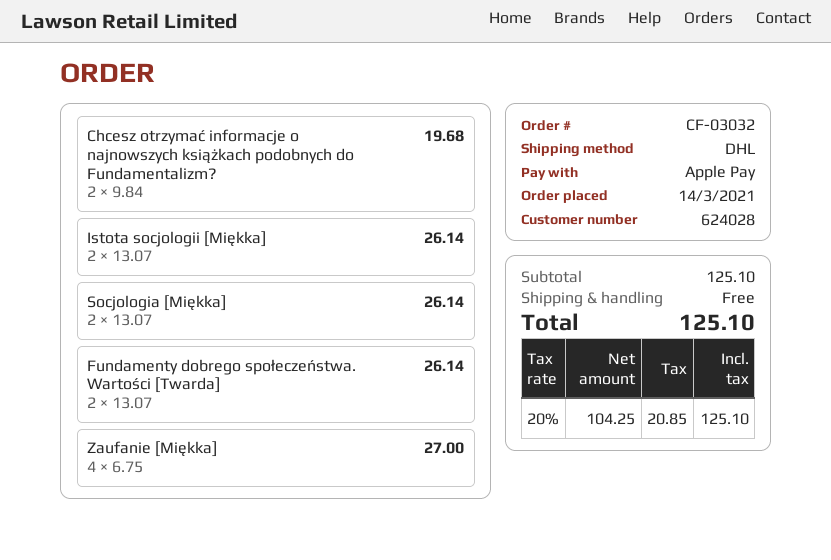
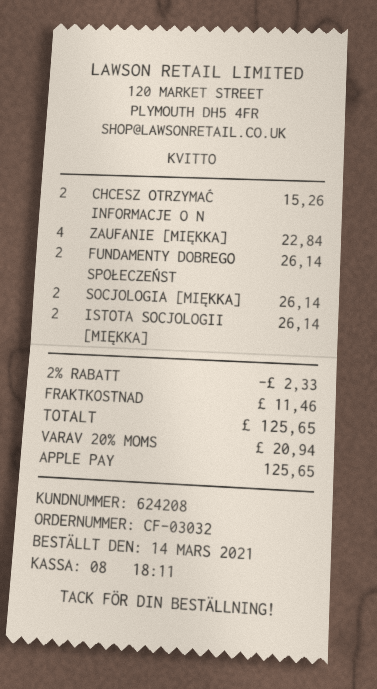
customer number: 624028 -> 624208
Chcesz otrzymać informacje o najnowszych książkach podobnych do Fundamentalizm?: 2 for 19.68 -> 2 for 15.26
Zaufanie [Miękka]: 4 for 27.00 -> 4 for 22.84
discount: none -> 2% = 2.33
shipping: 0.00 -> 11.46
tax: 20% = 20.85 -> 20% = 20.94
total: 125.10 -> 125.65

